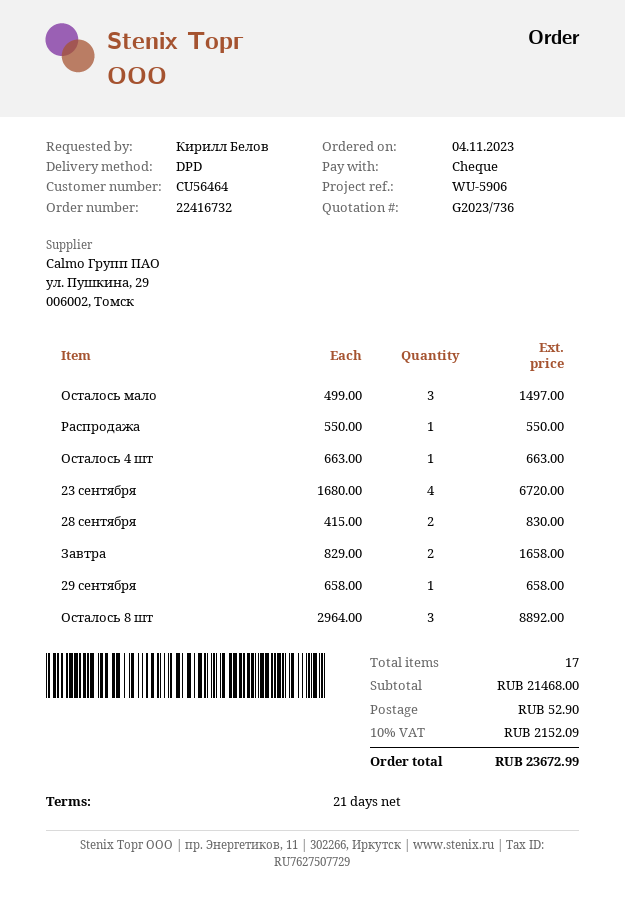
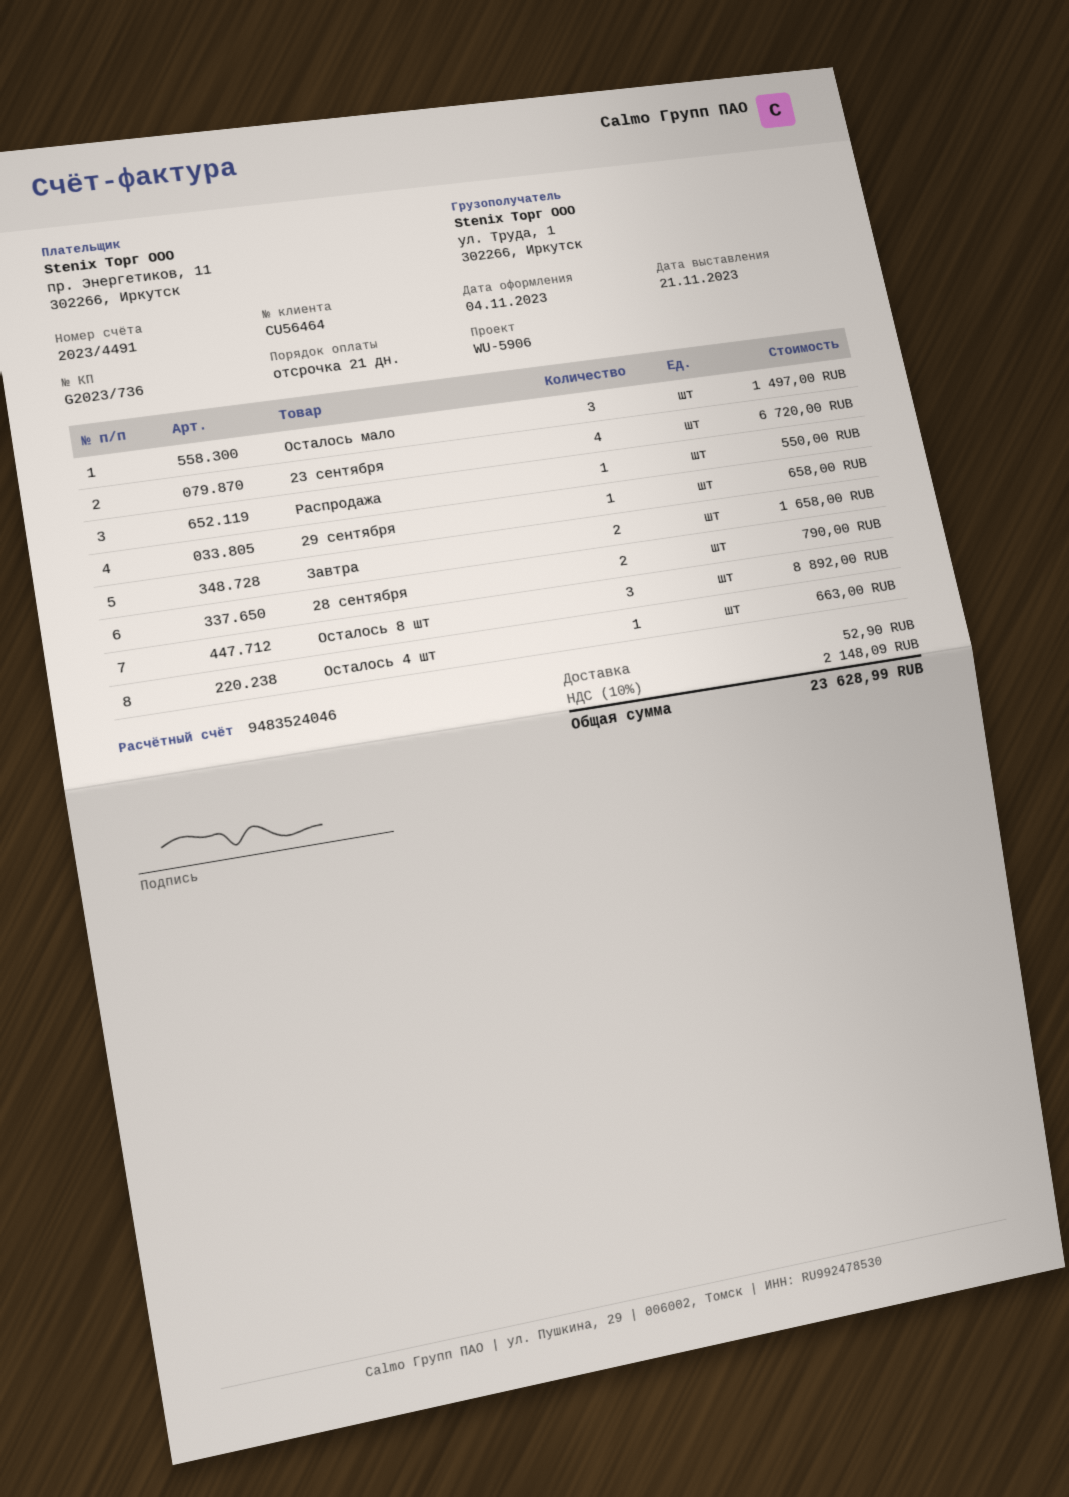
28 сентября: 2 for 830.00 -> 2 for 790.00
tax: 10% = 2152.09 -> 10% = 2148.09
total: 23672.99 -> 23628.99

